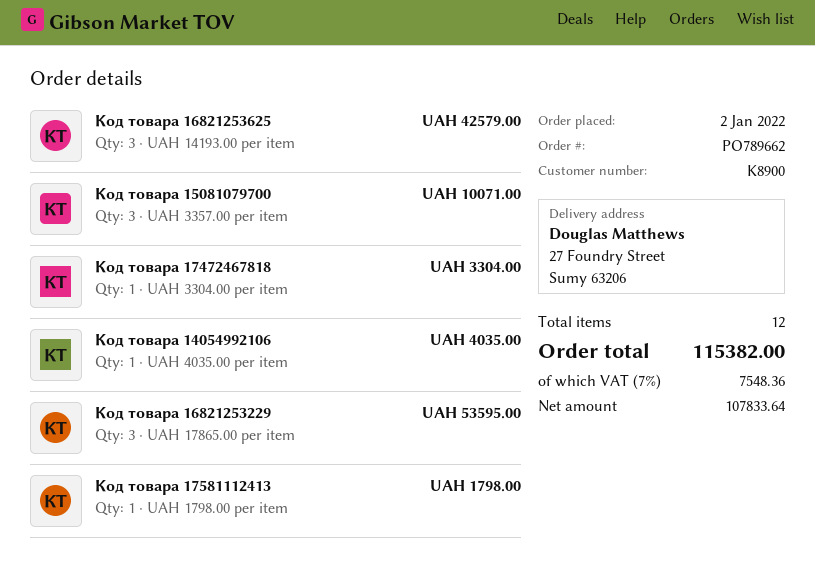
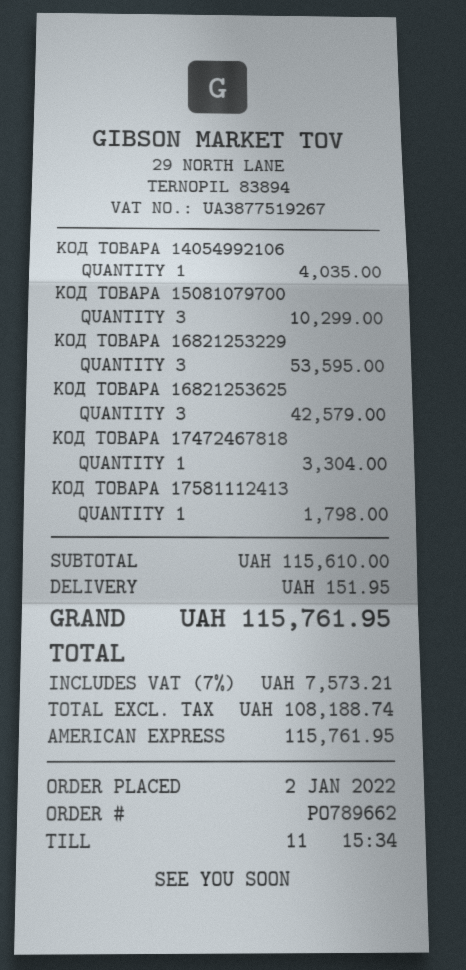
Код товара 15081079700: 3 for 10071.00 -> 3 for 10299.00
shipping: none -> 151.95
net: 107833.64 -> 108188.74
tax: 7% = 7548.36 -> 7% = 7573.21
total: 115382.00 -> 115761.95

